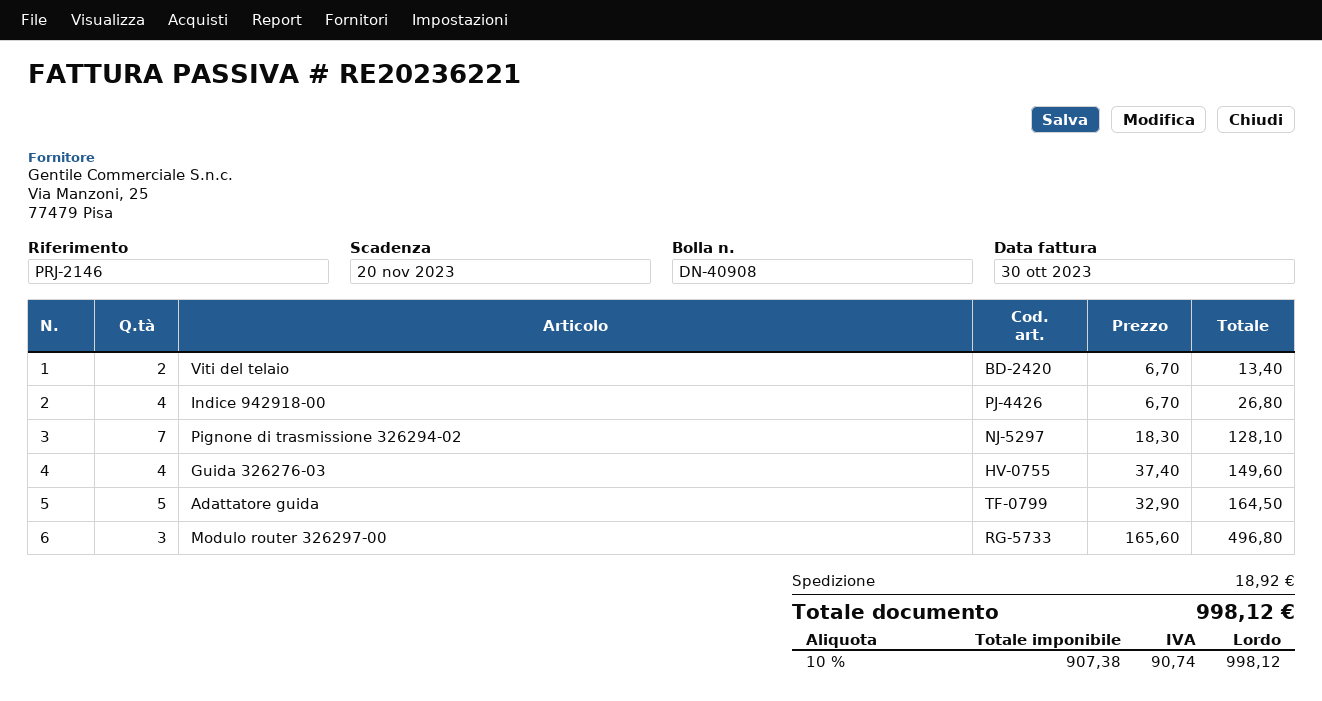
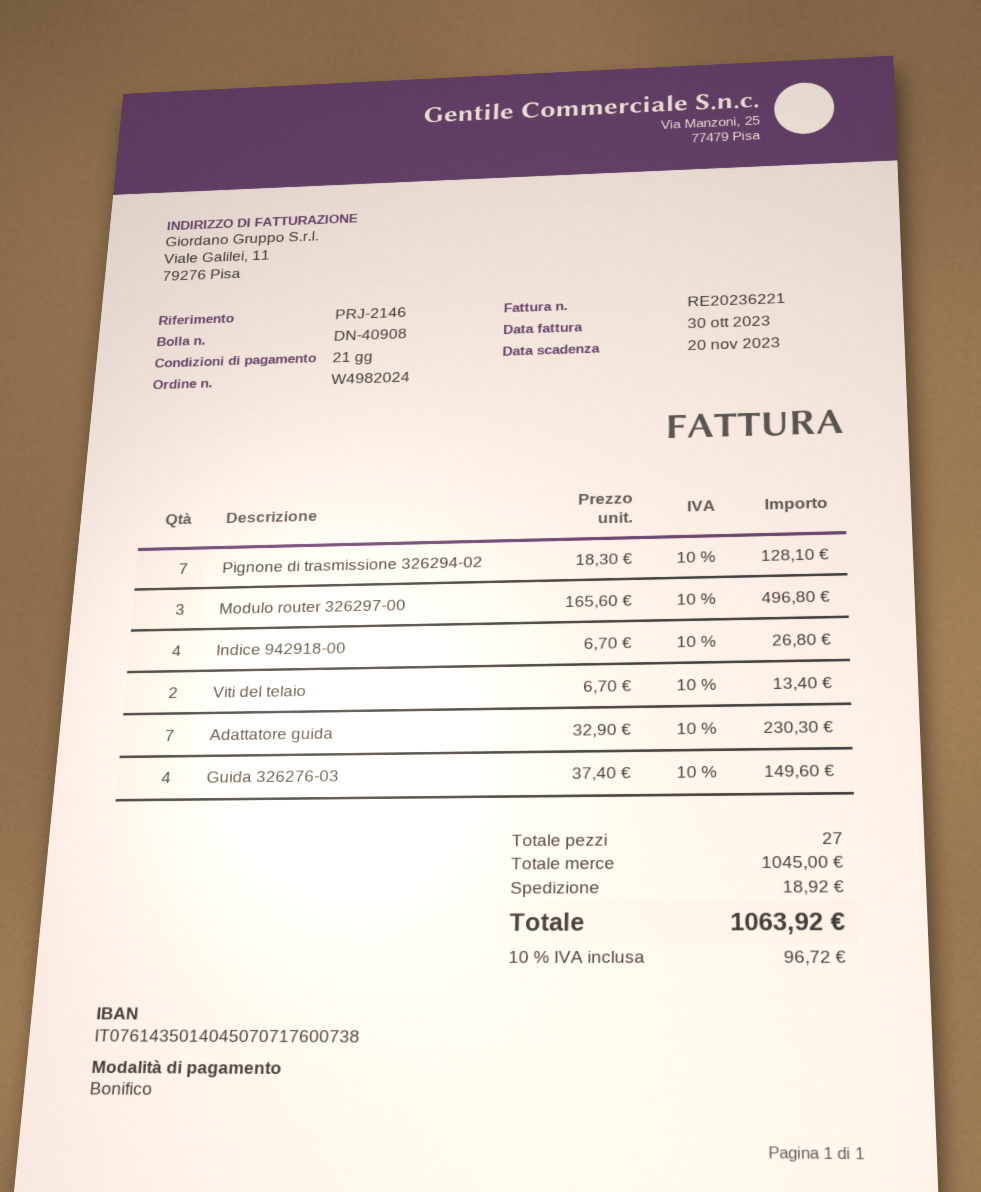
Adattatore guida: 5 x 32.90 = 164.50 -> 7 x 32.90 = 230.30
tax: 10% = 90.74 -> 10% = 96.72
total: 998.12 -> 1063.92

